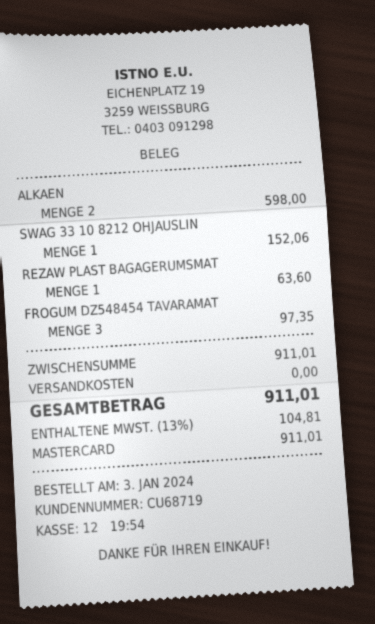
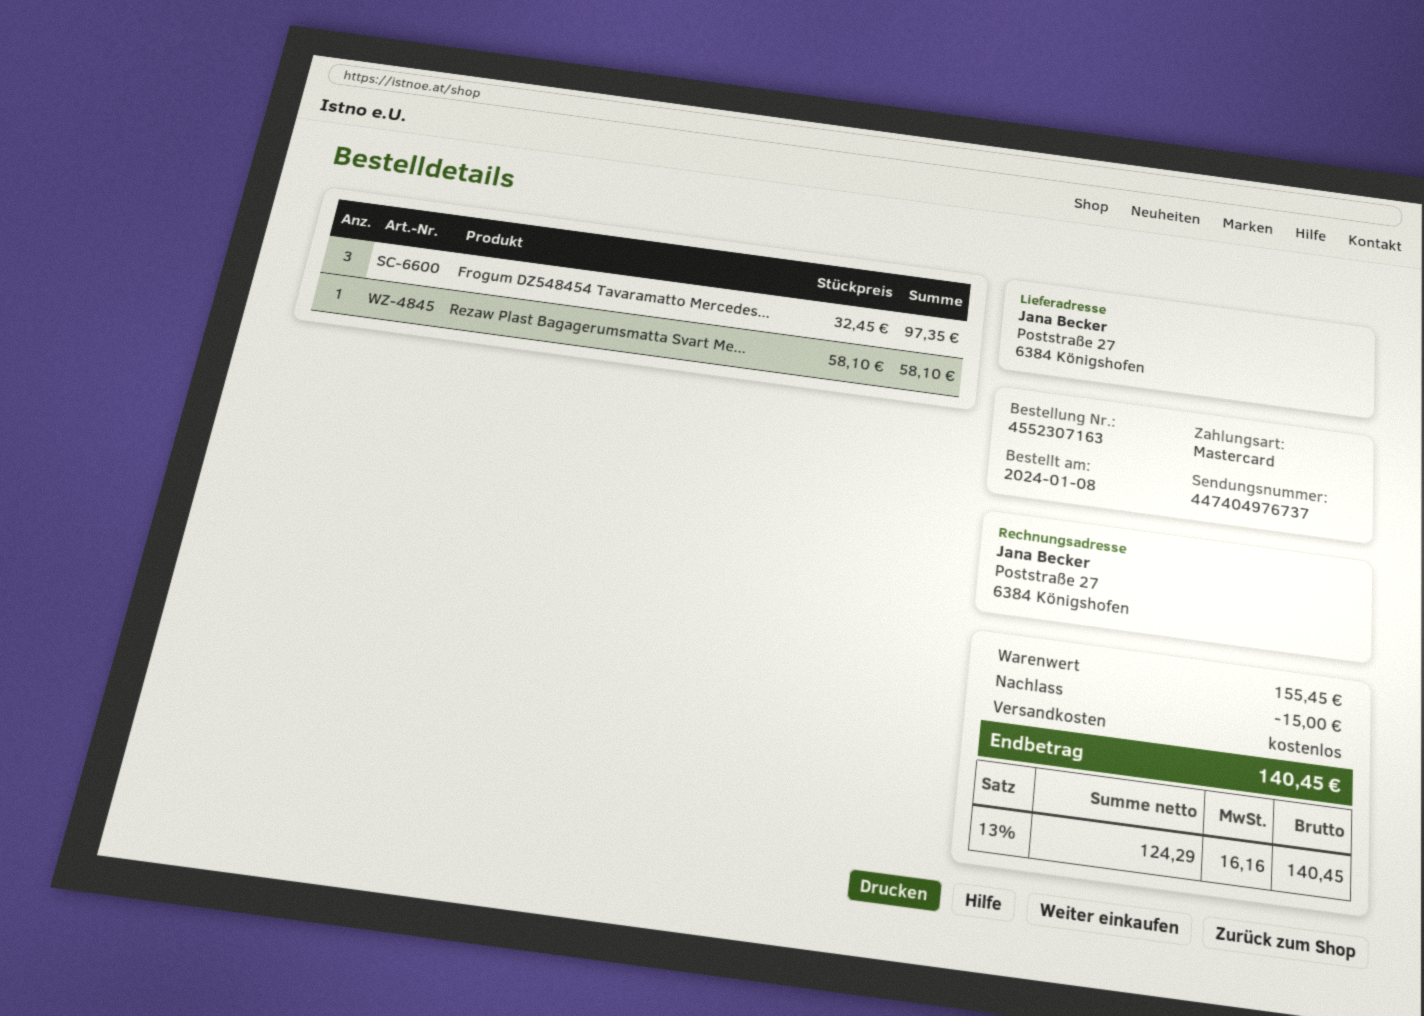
order date: 2024-01-03 -> 2024-01-08
ALKAEN: 2 for 598.00 -> none
SWAG 33 10 8212 OHJAUSLIN: 1 for 152.06 -> none
REZAW PLAST BAGAGERUMSMAT: 1 for 63.60 -> 1 for 58.10
subtotal: 911.01 -> 155.45
discount: none -> 15.00
tax: 13% = 104.81 -> 13% = 16.16
total: 911.01 -> 140.45

